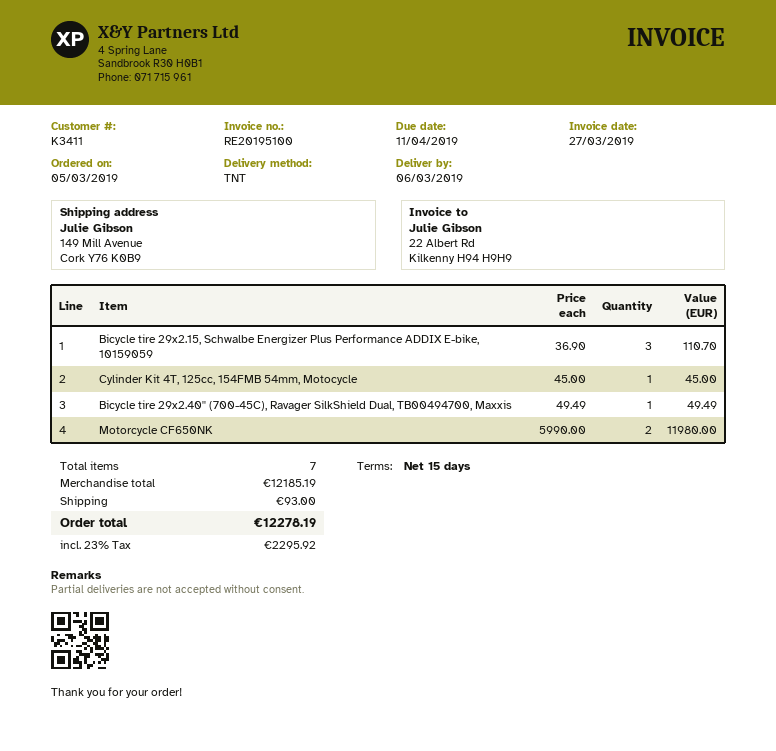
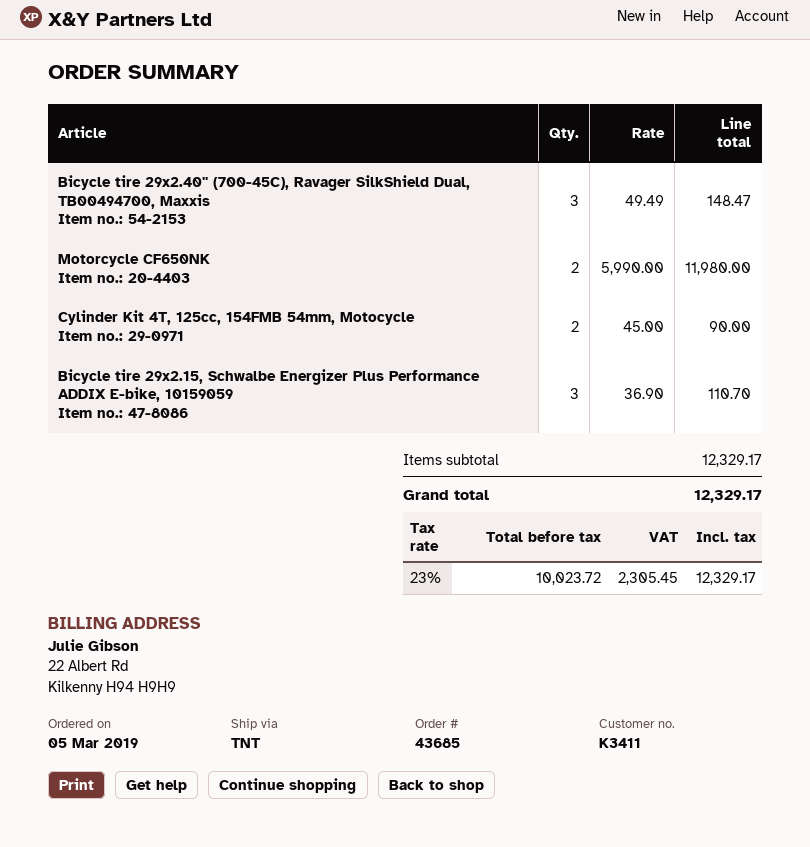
Cylinder Kit 4T, 125cc, 154FMB 54mm, Motocycle: 1 x 45.00 = 45.00 -> 2 x 45.00 = 90.00
Bicycle tire 29x2.40'' (700-45C), Ravager SilkShield Dual, TB00494700, Maxxis: 1 x 49.49 = 49.49 -> 3 x 49.49 = 148.47
subtotal: 12185.19 -> 12329.17
shipping: 93.00 -> none
tax: 23% = 2295.92 -> 23% = 2305.45
total: 12278.19 -> 12329.17

